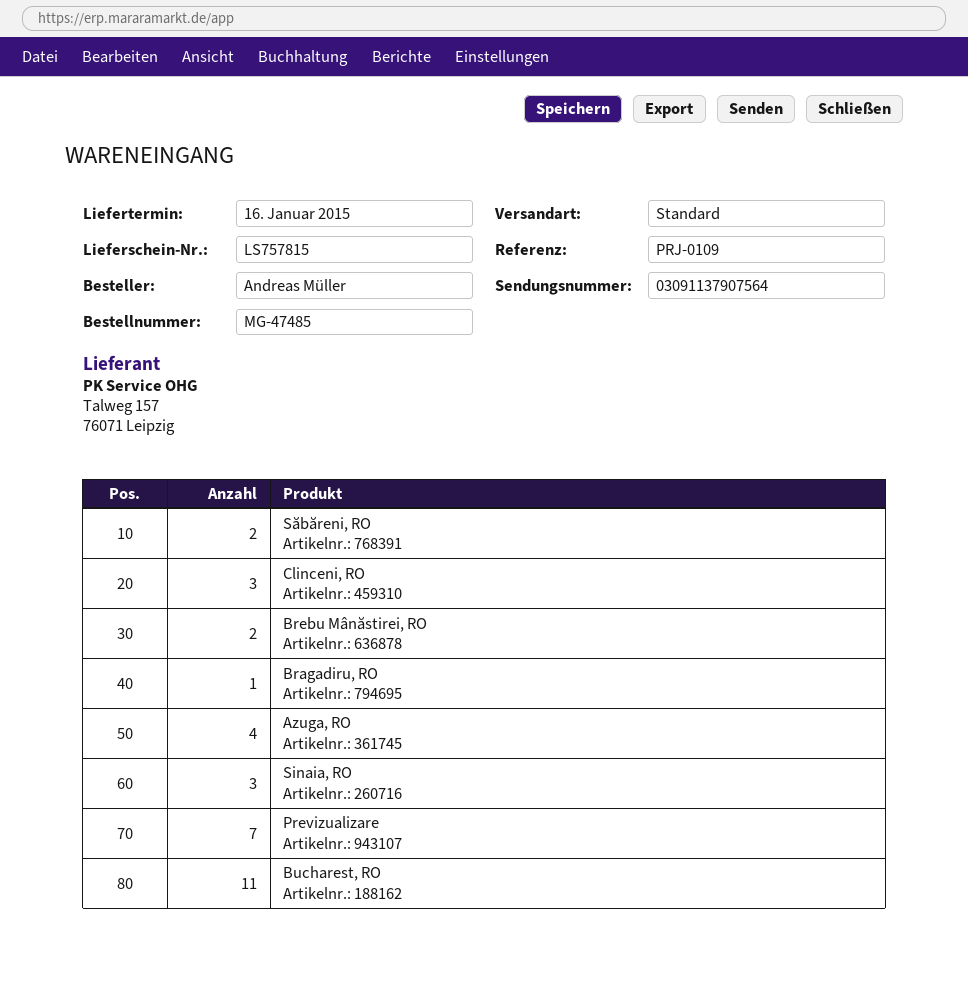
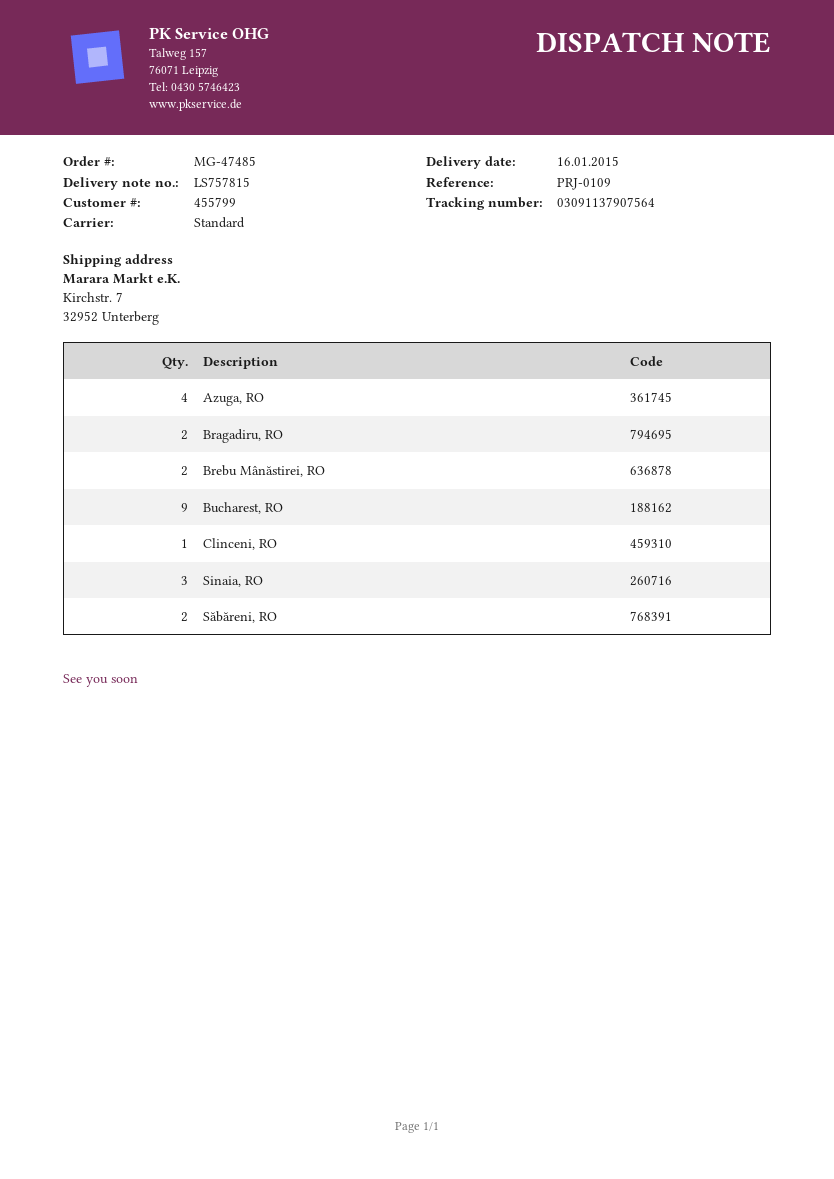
Clinceni, RO: 3 -> 1
Bragadiru, RO: 1 -> 2
Previzualizare: 7 -> none
Bucharest, RO: 11 -> 9

